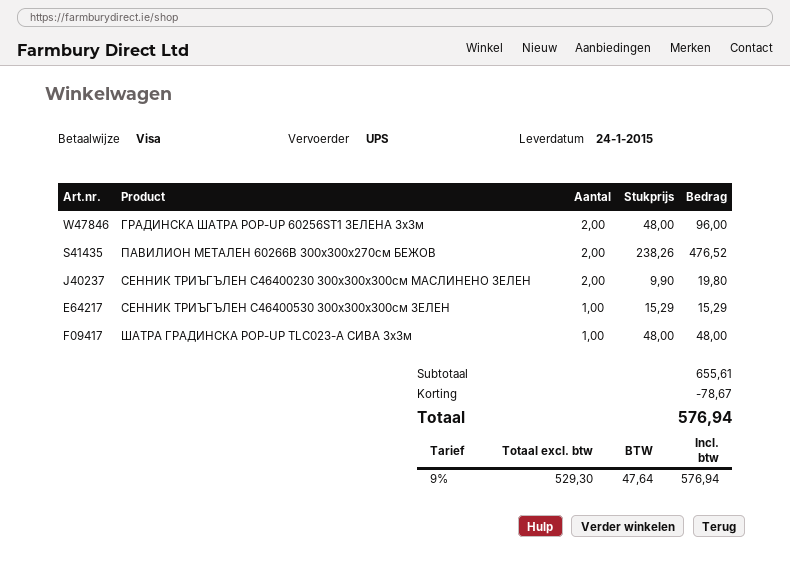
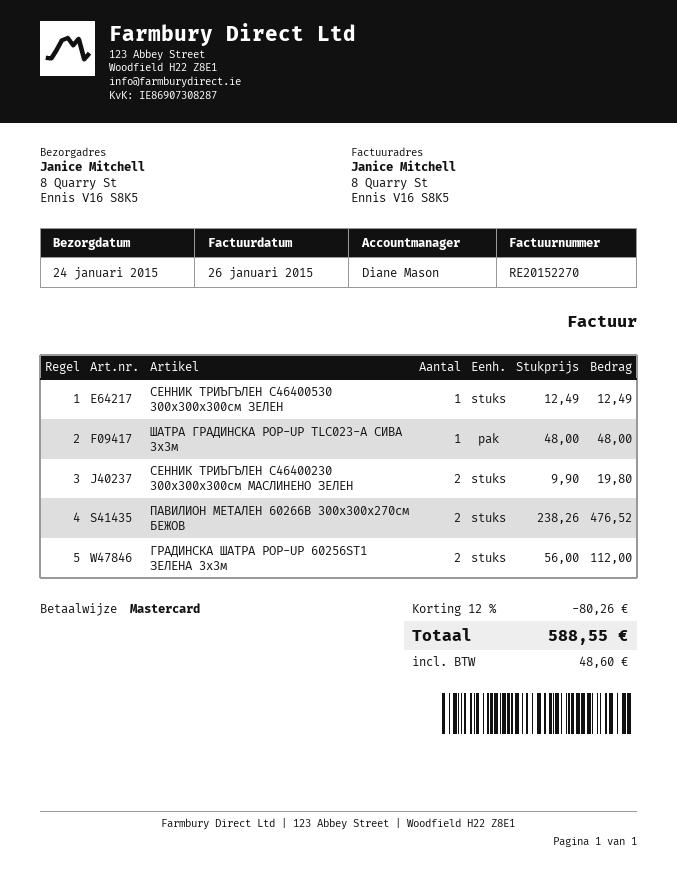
payment method: Visa -> Mastercard
ГРАДИНСКА ШАТРА POP-UP 60256ST1 ЗЕЛЕНА 3x3м: 2 x 48.00 = 96.00 -> 2 x 56.00 = 112.00
СЕННИК ТРИЪГЪЛЕН C46400530 300x300x300см ЗЕЛЕН: 1 x 15.29 = 15.29 -> 1 x 12.49 = 12.49
discount: 78.67 -> 80.26
tax: 47.64 -> 48.60
total: 576.94 -> 588.55

